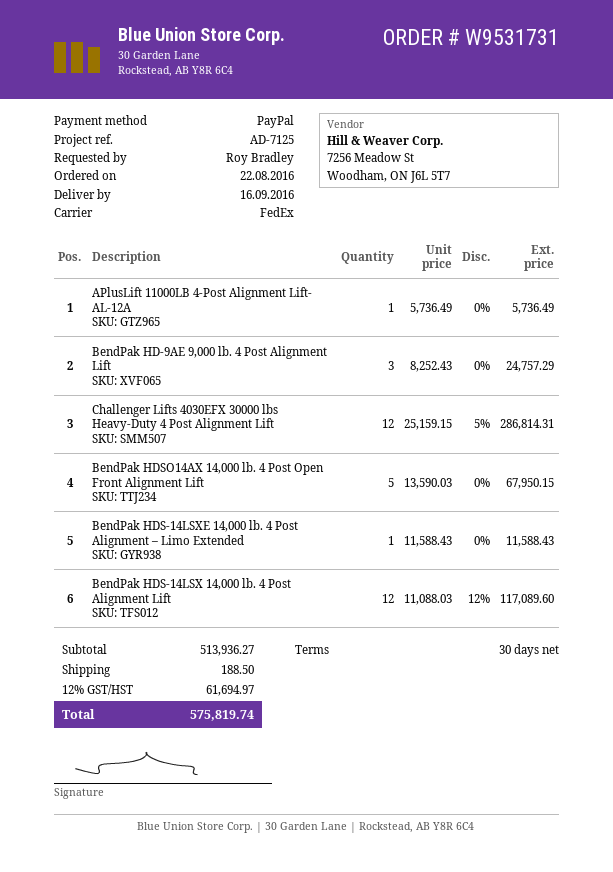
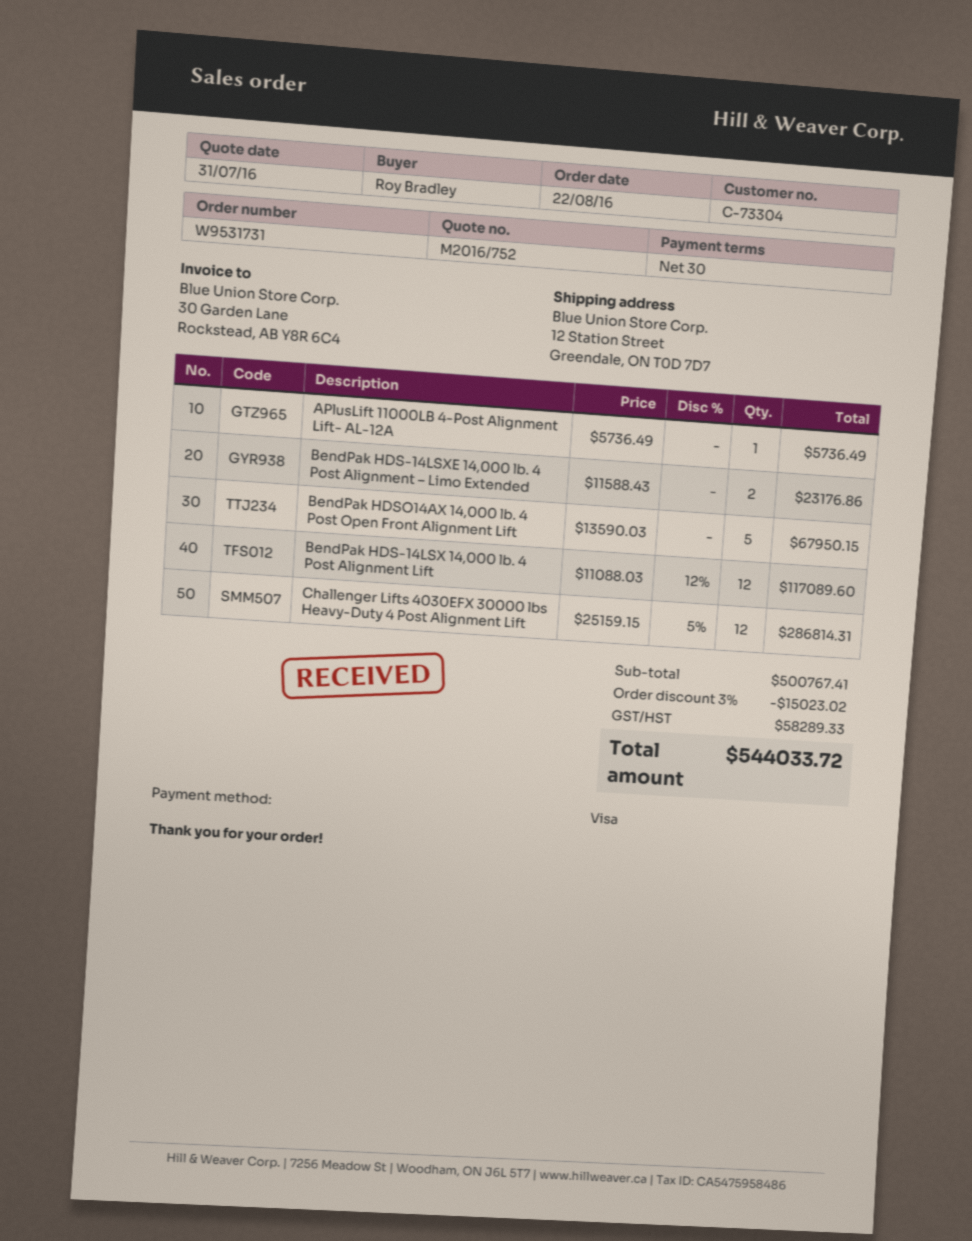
payment method: PayPal -> Visa
BendPak HD-9AE 9,000 lb. 4 Post Alignment Lift: 3 x 8252.43 = 24757.29 -> none
BendPak HDS-14LSXE 14,000 lb. 4 Post Alignment – Limo Extended: 1 x 11588.43 = 11588.43 -> 2 x 11588.43 = 23176.86
subtotal: 513936.27 -> 500767.41
discount: none -> 3% = 15023.02
shipping: 188.50 -> none
tax: 61694.97 -> 58289.33
total: 575819.74 -> 544033.72

